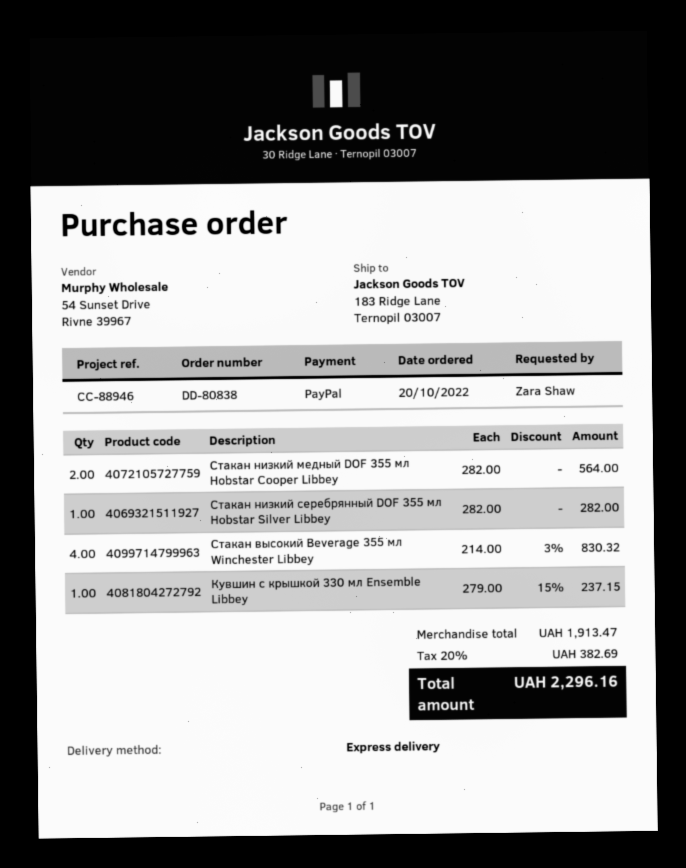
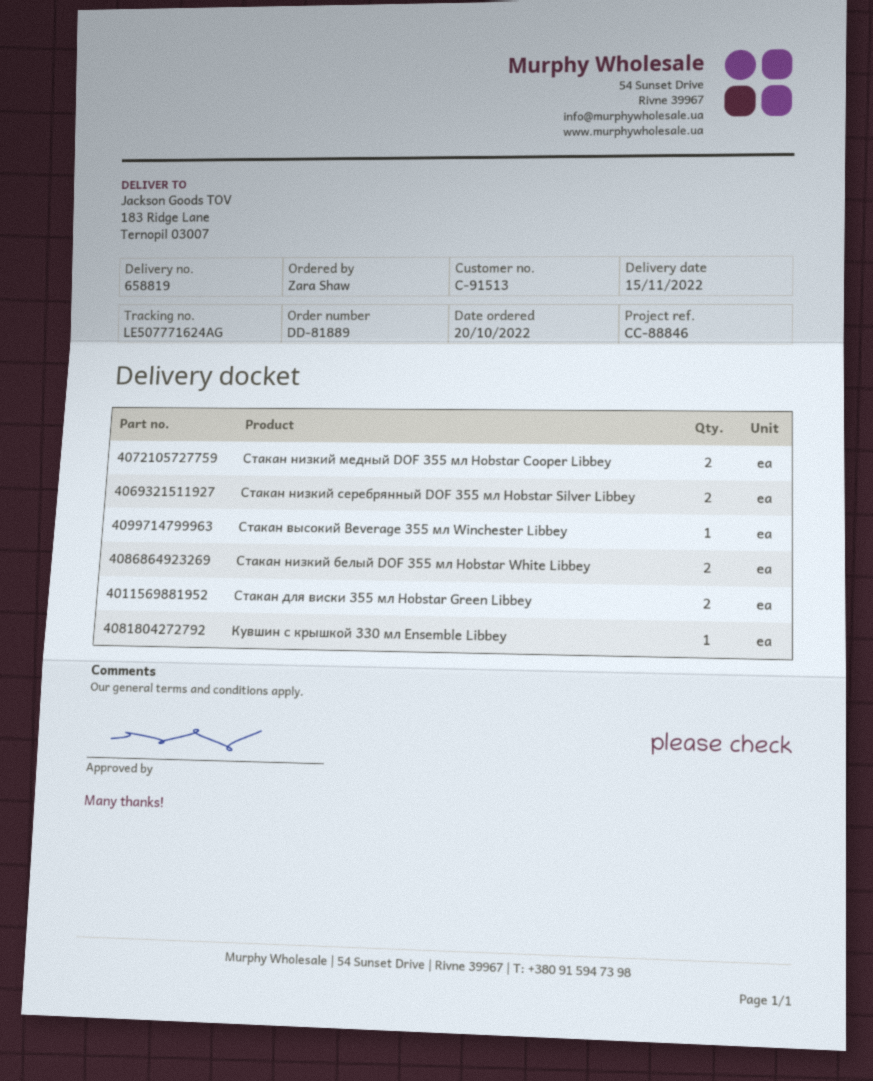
order number: DD-80838 -> DD-81889
reference: CC-88946 -> CC-88846
Стакан низкий серебрянный DOF 355 мл Hobstar Silver Libbey: 1 -> 2
Стакан высокий Beverage 355 мл Winchester Libbey: 4 -> 1
Стакан низкий белый DOF 355 мл Hobstar White Libbey: none -> 2
Стакан для виски 355 мл Hobstar Green Libbey: none -> 2

